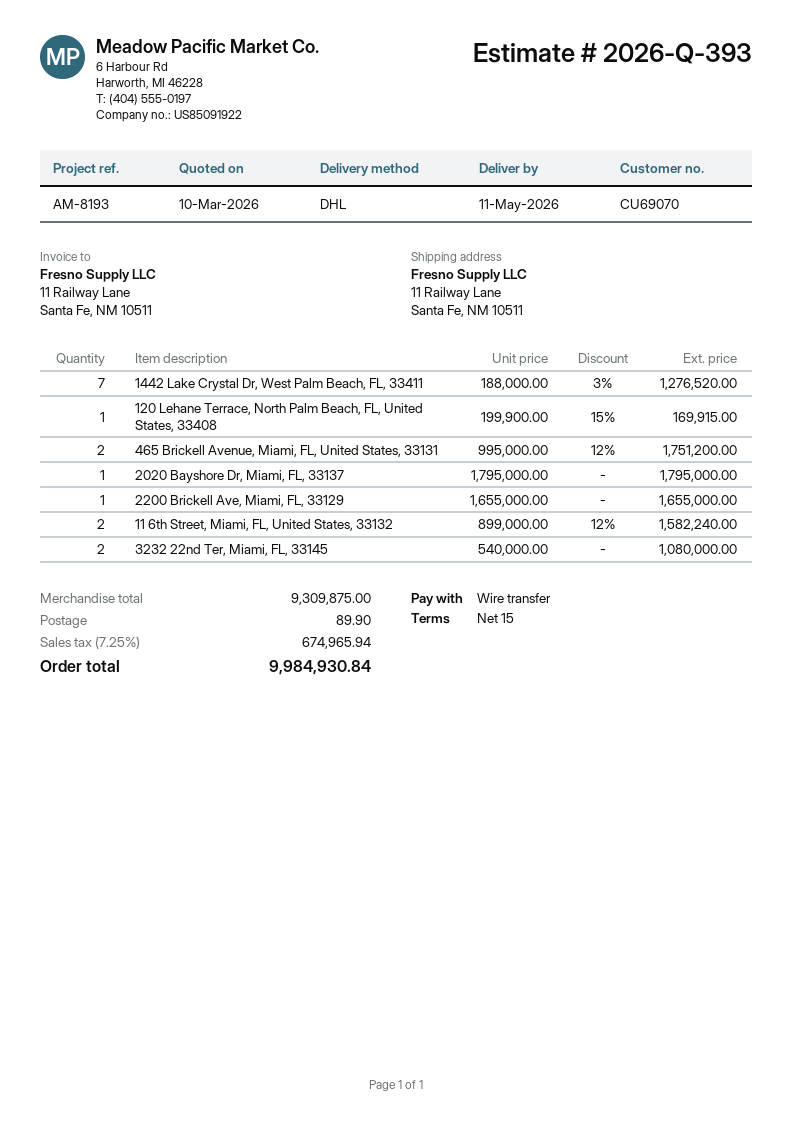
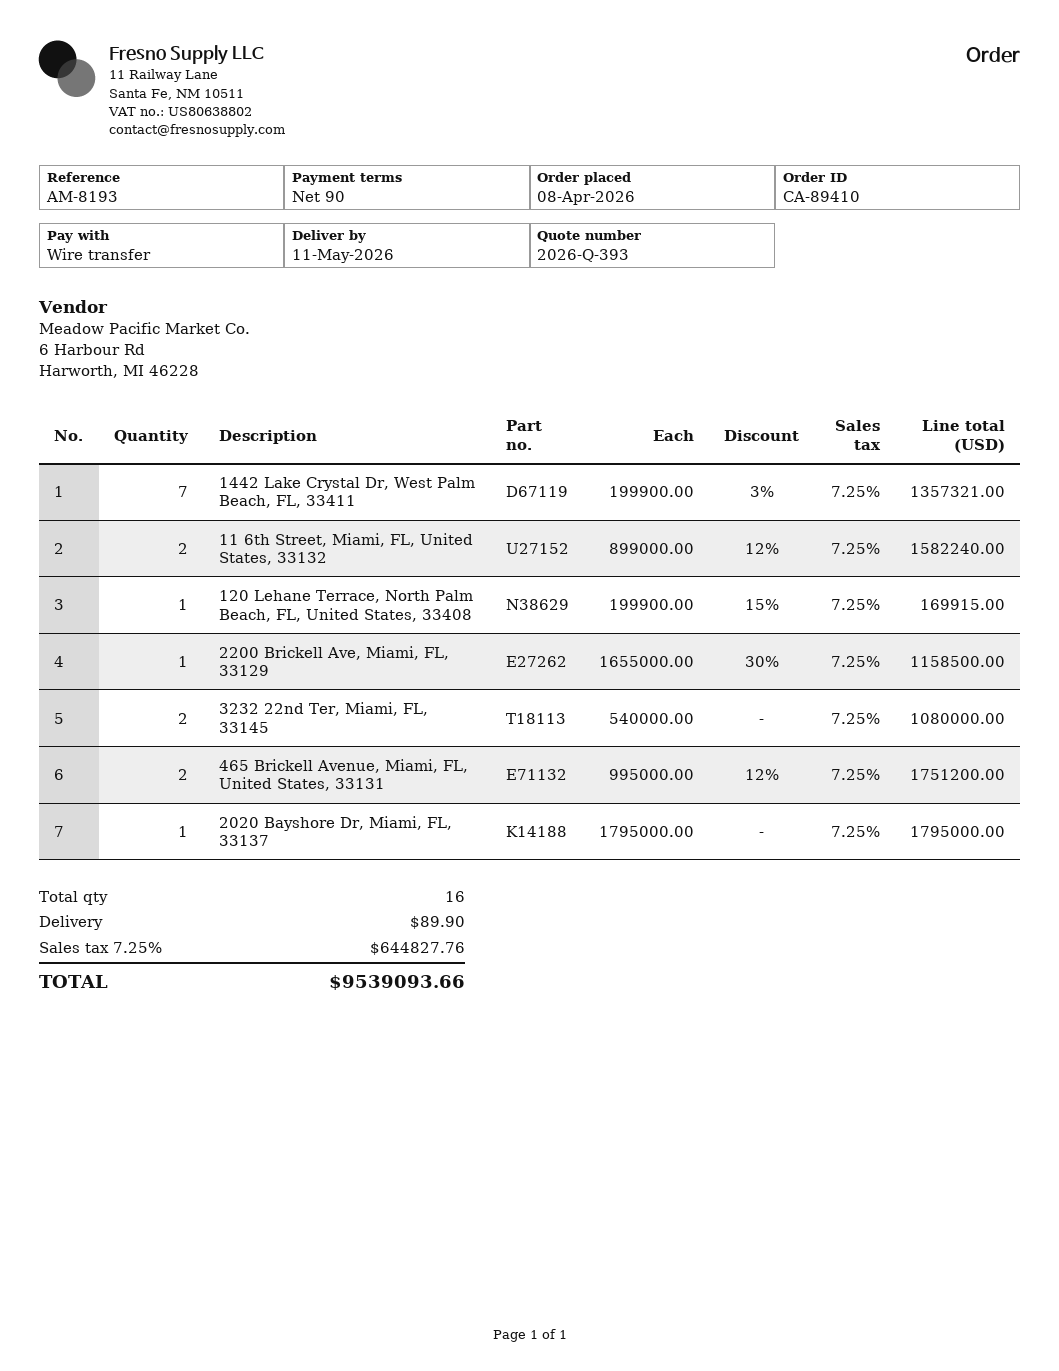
payment terms: 15 days -> 90 days
1442 Lake Crystal Dr, West Palm Beach, FL, 33411: 7 x 188000.00 - 3% = 1276520.00 -> 7 x 199900.00 - 3% = 1357321.00
2200 Brickell Ave, Miami, FL, 33129: 1 x 1655000.00 = 1655000.00 -> 1 x 1655000.00 - 30% = 1158500.00
tax: 7.25% = 674965.94 -> 7.25% = 644827.76
total: 9984930.84 -> 9539093.66

